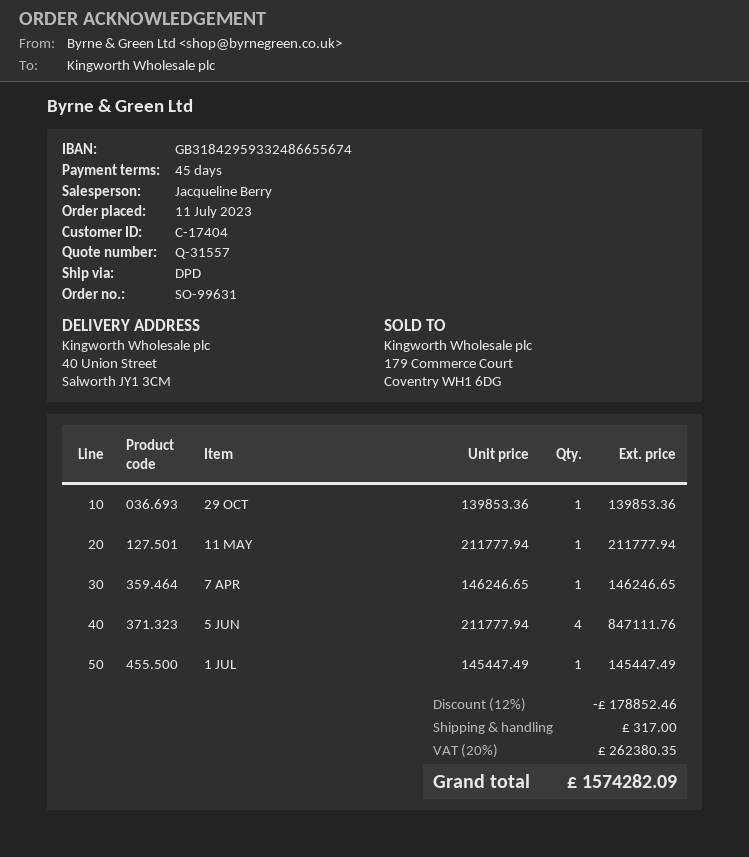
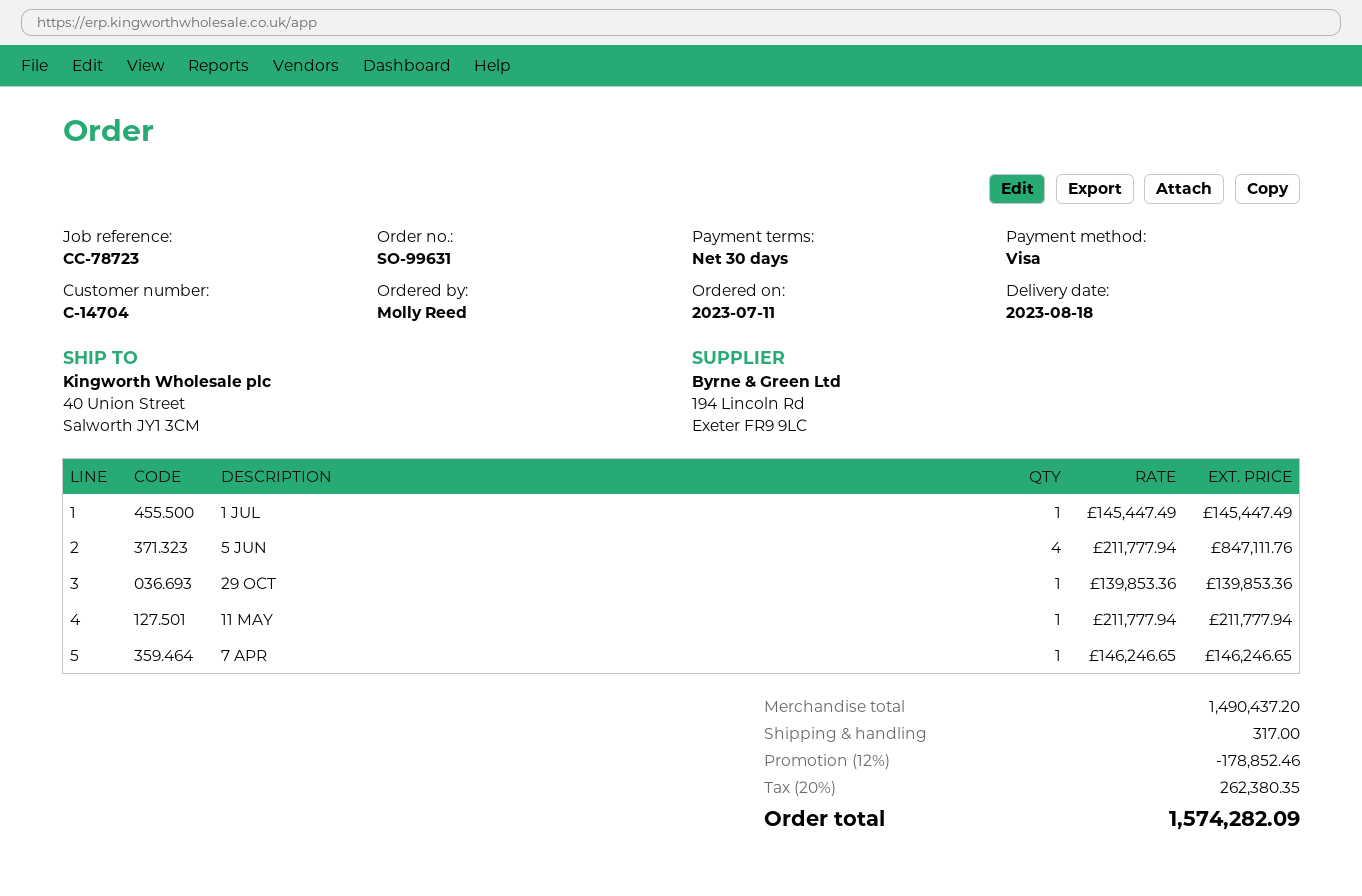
payment terms: 45 days -> 30 days
customer number: C-17404 -> C-14704

